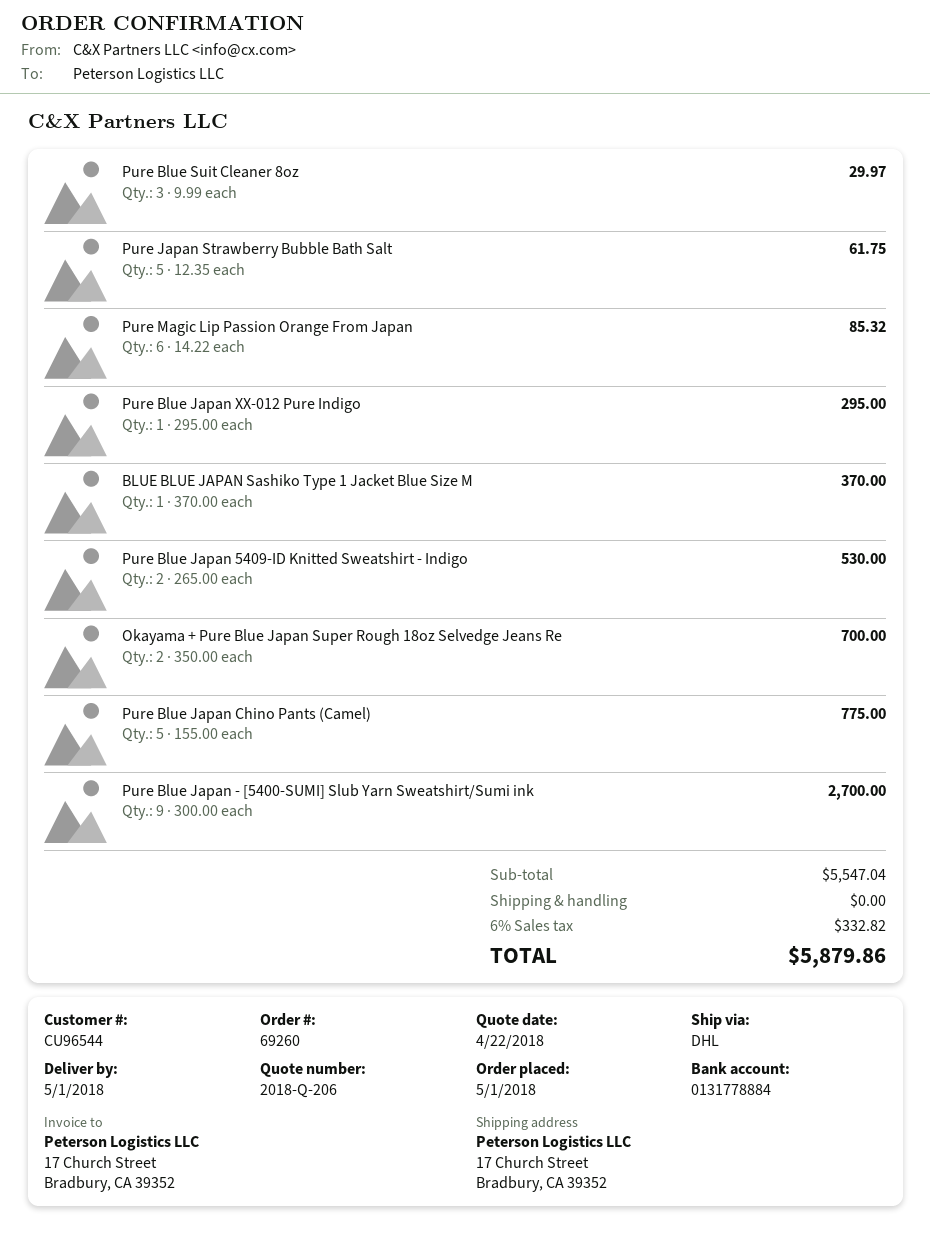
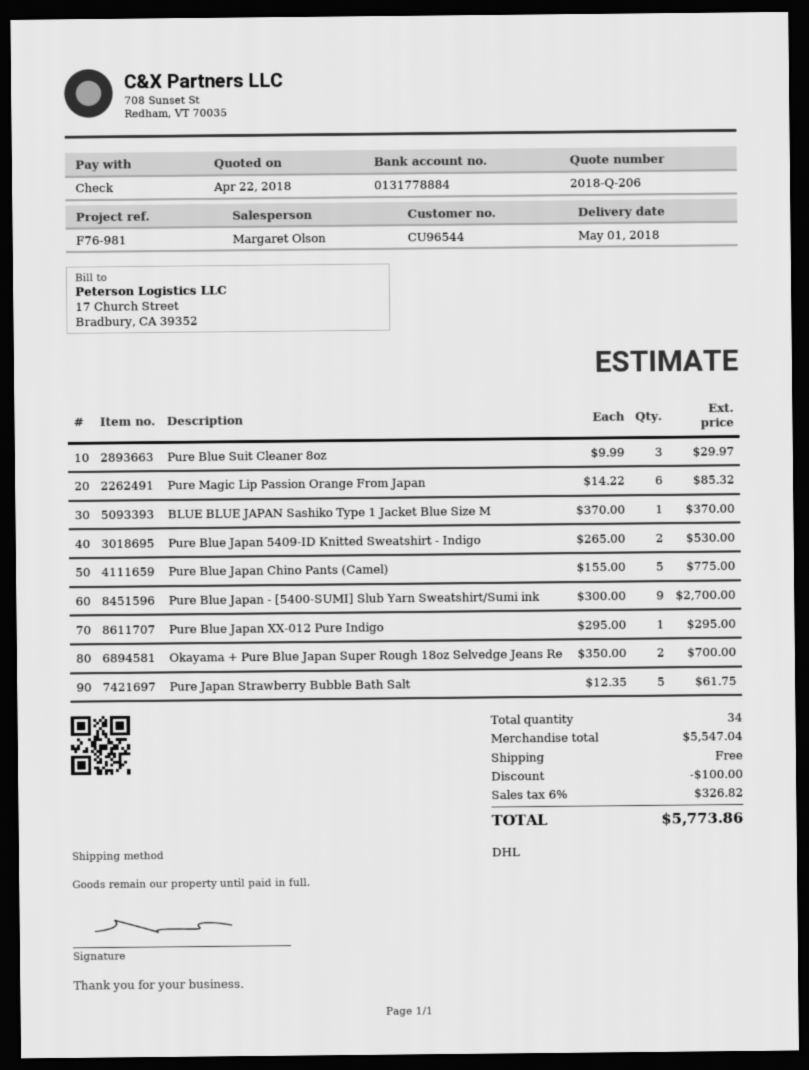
discount: none -> 100.00
tax: 6% = 332.82 -> 6% = 326.82
total: 5879.86 -> 5773.86

